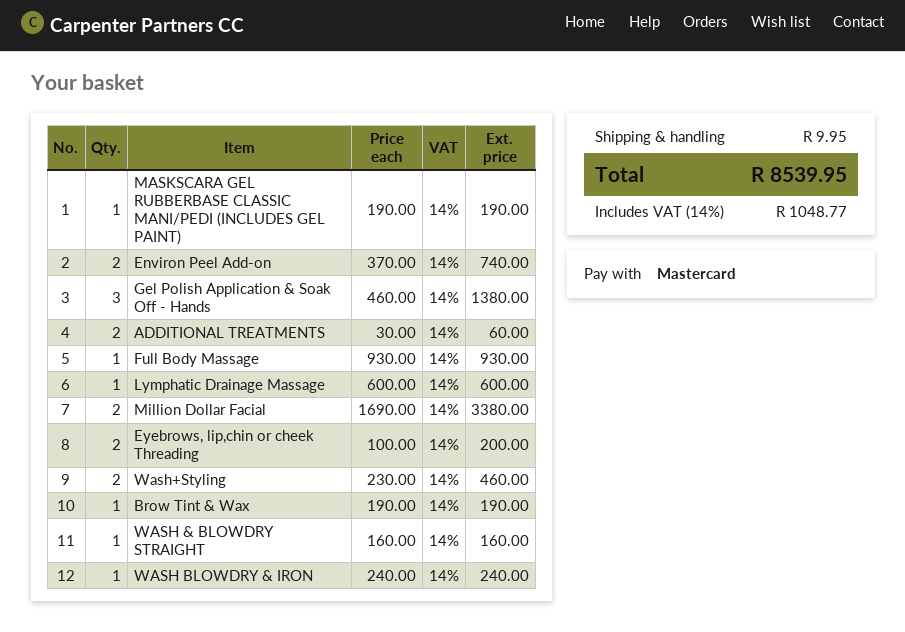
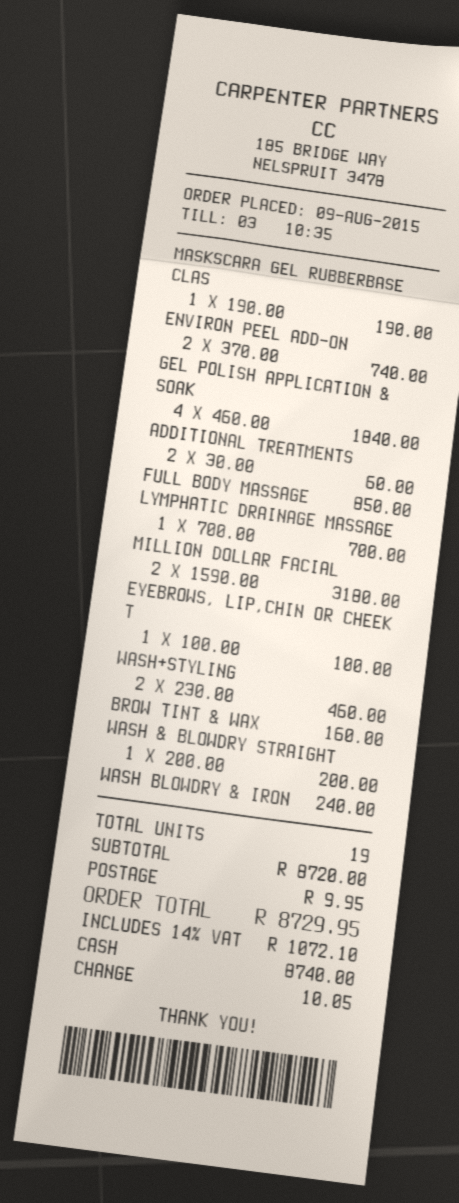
payment method: Mastercard -> cash
Gel Polish Application & Soak Off - Hands: 3 x 460.00 = 1380.00 -> 4 x 460.00 = 1840.00
Full Body Massage: 1 x 930.00 = 930.00 -> 1 x 850.00 = 850.00
Lymphatic Drainage Massage: 1 x 600.00 = 600.00 -> 1 x 700.00 = 700.00
Million Dollar Facial: 2 x 1690.00 = 3380.00 -> 2 x 1590.00 = 3180.00
Eyebrows, lip,chin or cheek Threading: 2 x 100.00 = 200.00 -> 1 x 100.00 = 100.00
Brow Tint & Wax: 1 x 190.00 = 190.00 -> 1 x 160.00 = 160.00
WASH & BLOWDRY STRAIGHT: 1 x 160.00 = 160.00 -> 1 x 200.00 = 200.00
tax: 14% = 1048.77 -> 14% = 1072.10
total: 8539.95 -> 8729.95

